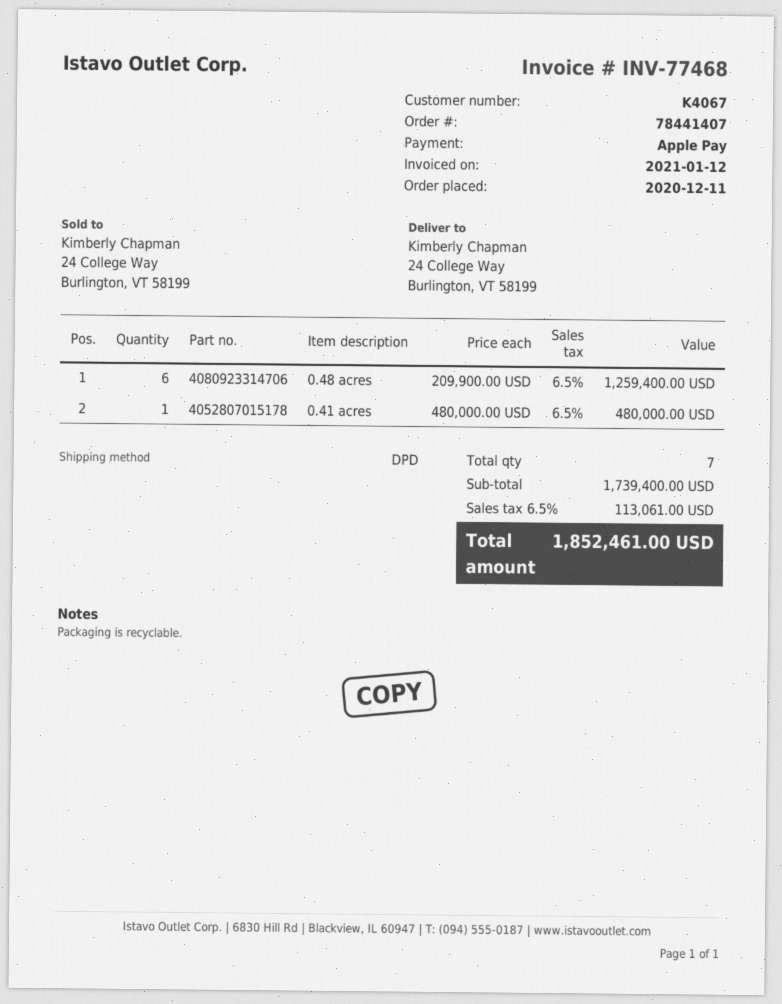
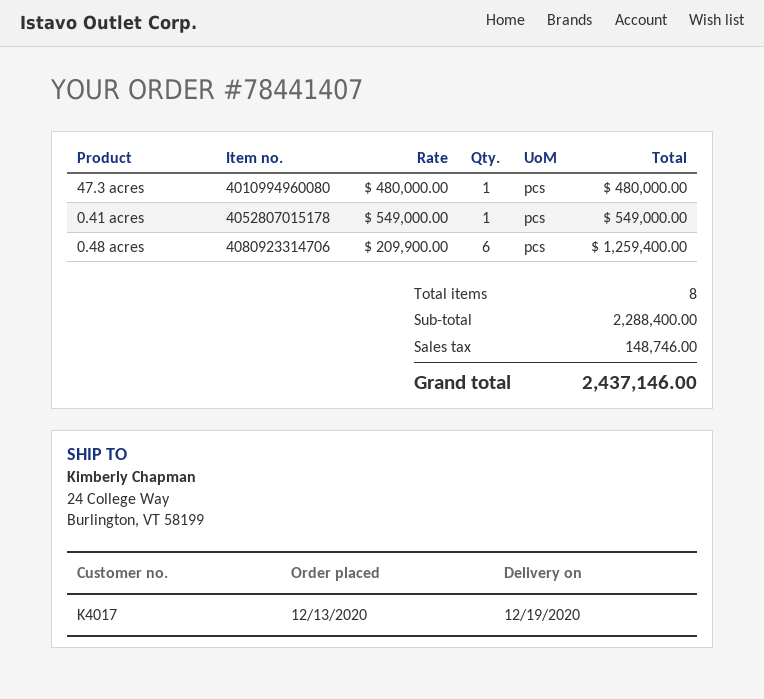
order date: 2020-12-11 -> 2020-12-13
customer number: K4067 -> K4017
0.41 acres: 1 x 480000.00 = 480000.00 -> 1 x 549000.00 = 549000.00
47.3 acres: none -> 1 x 480000.00 = 480000.00
total quantity: 7 -> 8
subtotal: 1739400.00 -> 2288400.00
tax: 113061.00 -> 148746.00
total: 1852461.00 -> 2437146.00

